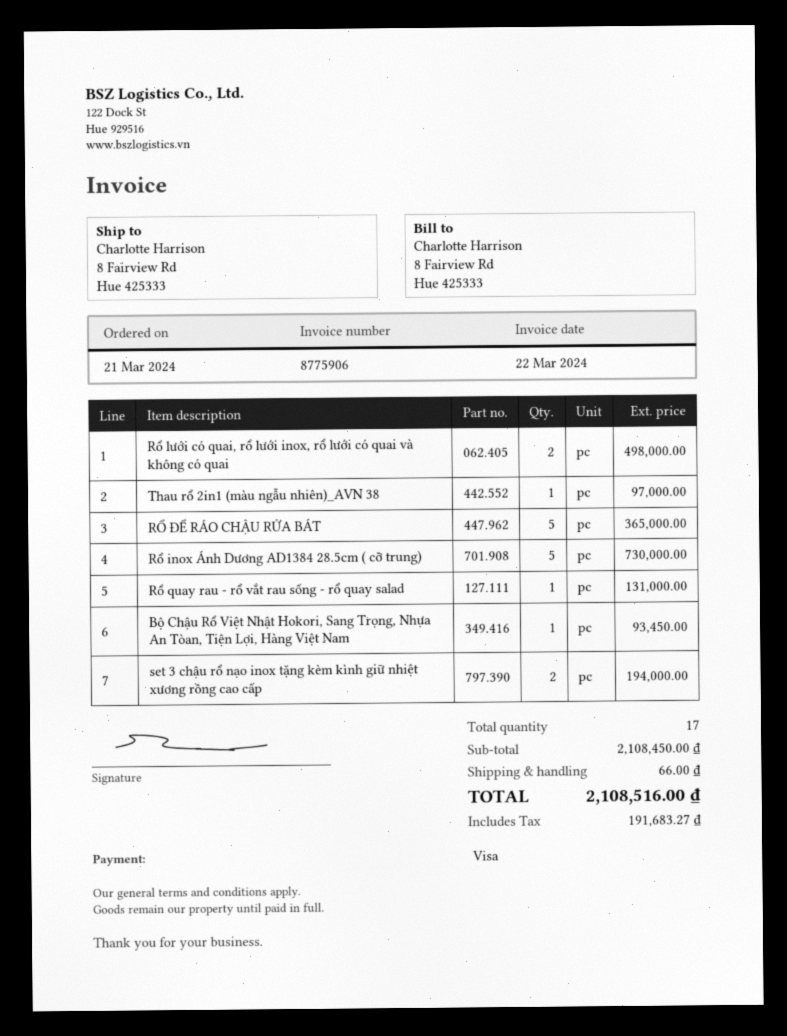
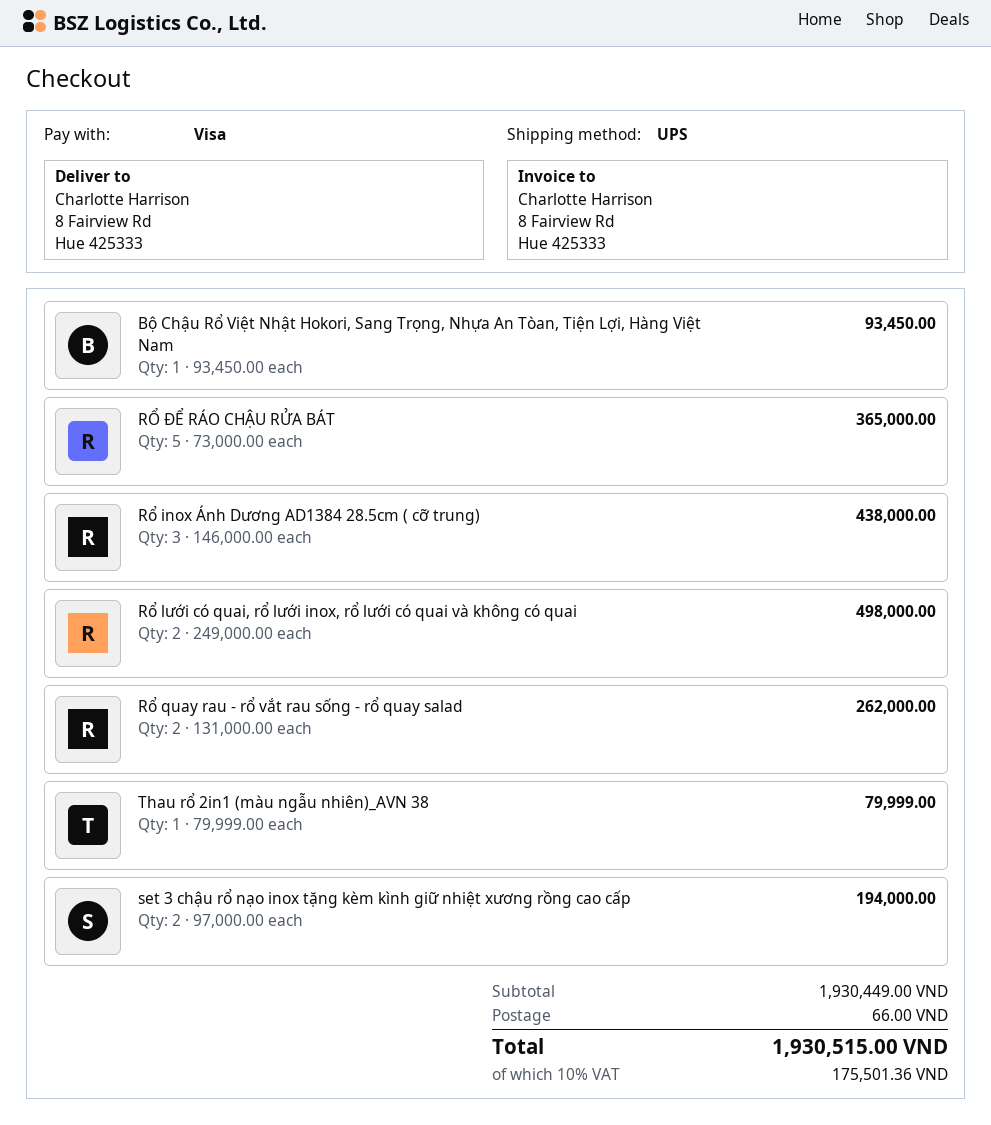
Thau rổ 2in1 (màu ngẫu nhiên)_AVN 38: 1 for 97000.00 -> 1 for 79999.00
Rổ inox Ánh Dương AD1384 28.5cm ( cỡ trung): 5 for 730000.00 -> 3 for 438000.00
Rổ quay rau - rổ vắt rau sống - rổ quay salad: 1 for 131000.00 -> 2 for 262000.00
subtotal: 2108450.00 -> 1930449.00
tax: 191683.27 -> 175501.36
total: 2108516.00 -> 1930515.00

